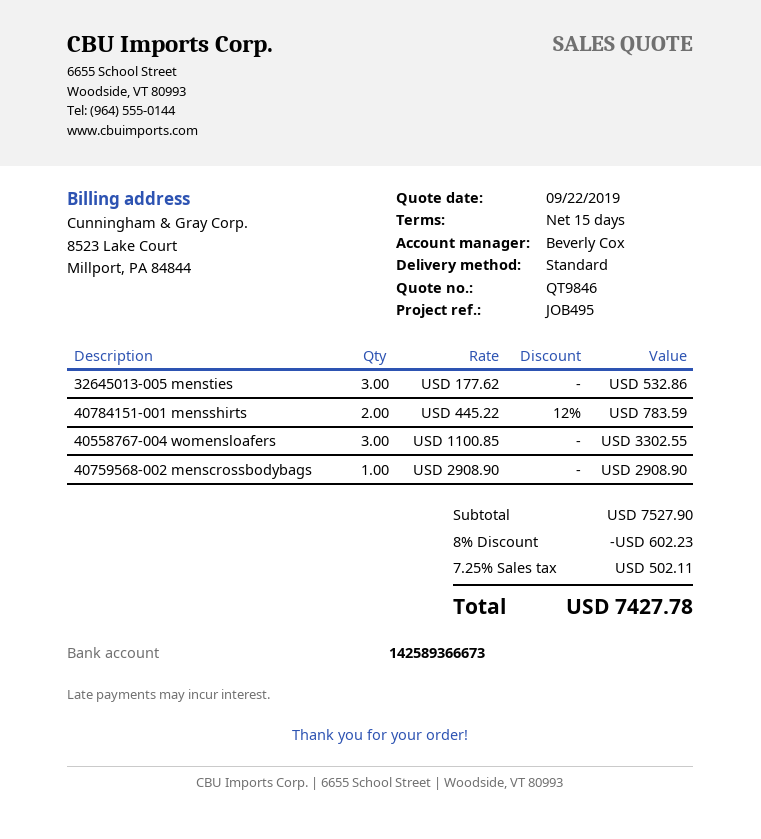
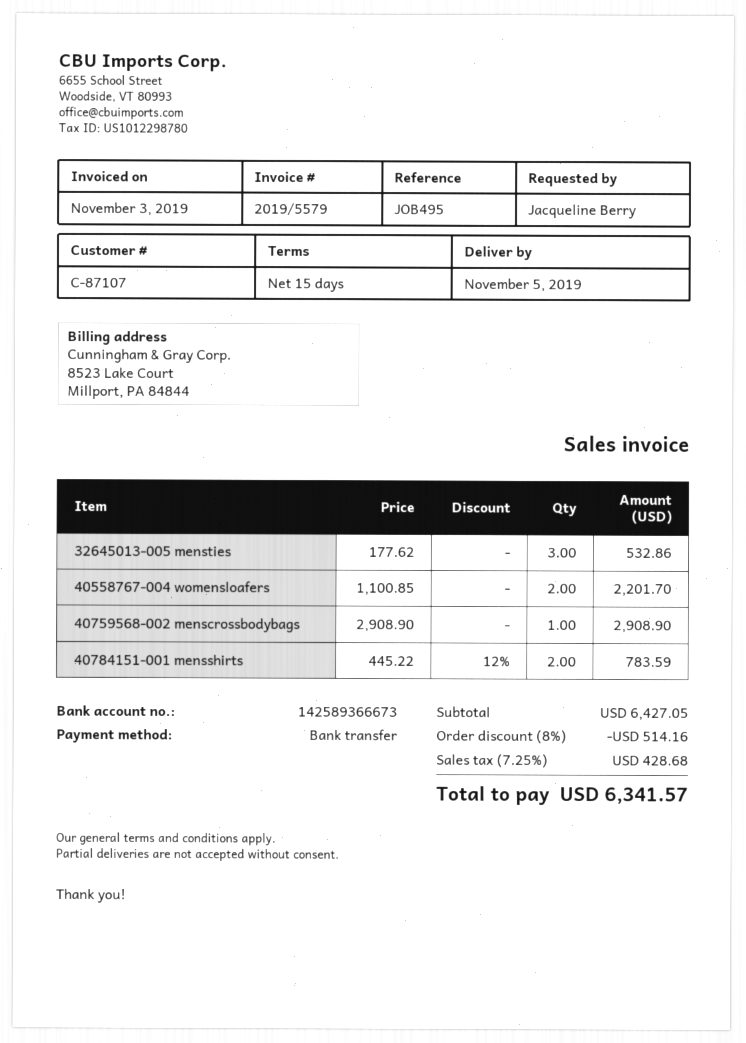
40558767-004 womensloafers: 3 x 1100.85 = 3302.55 -> 2 x 1100.85 = 2201.70
subtotal: 7527.90 -> 6427.05
discount: 8% = 602.23 -> 8% = 514.16
tax: 7.25% = 502.11 -> 7.25% = 428.68
total: 7427.78 -> 6341.57

